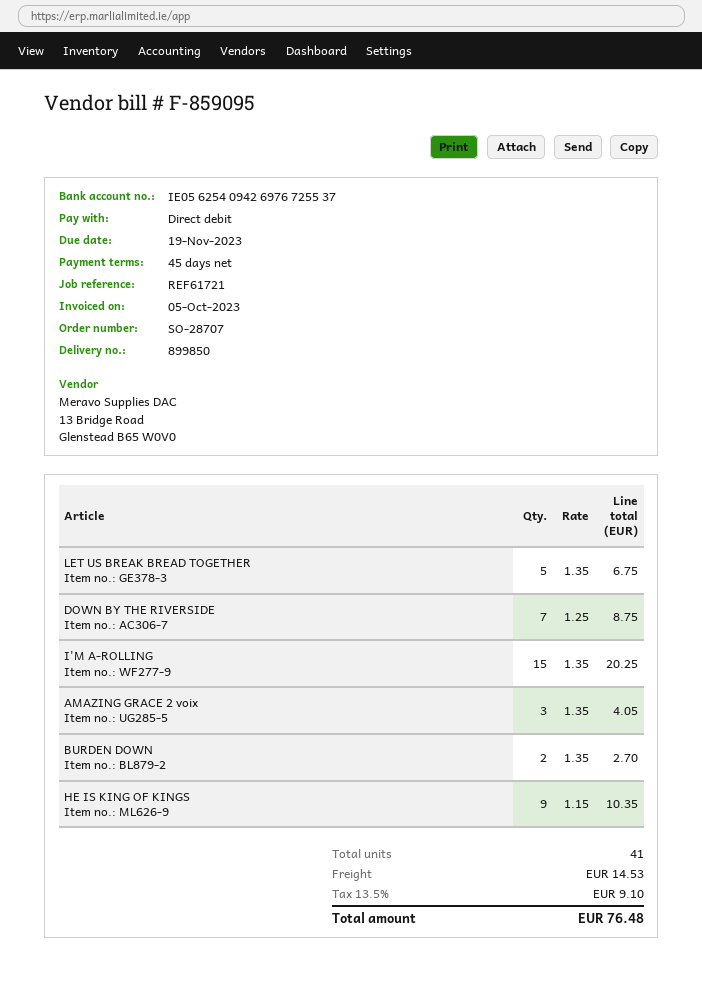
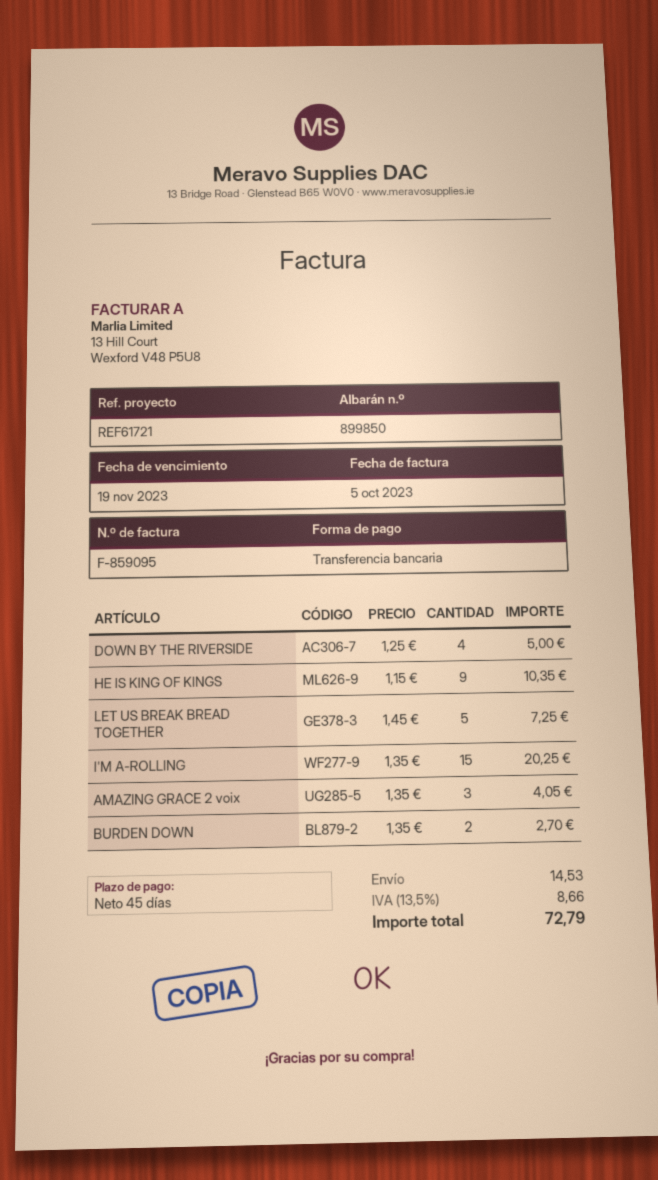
payment method: direct debit -> bank transfer
LET US BREAK BREAD TOGETHER: 5 x 1.35 = 6.75 -> 5 x 1.45 = 7.25
DOWN BY THE RIVERSIDE: 7 x 1.25 = 8.75 -> 4 x 1.25 = 5.00
tax: 13.5% = 9.10 -> 13.5% = 8.66
total: 76.48 -> 72.79

